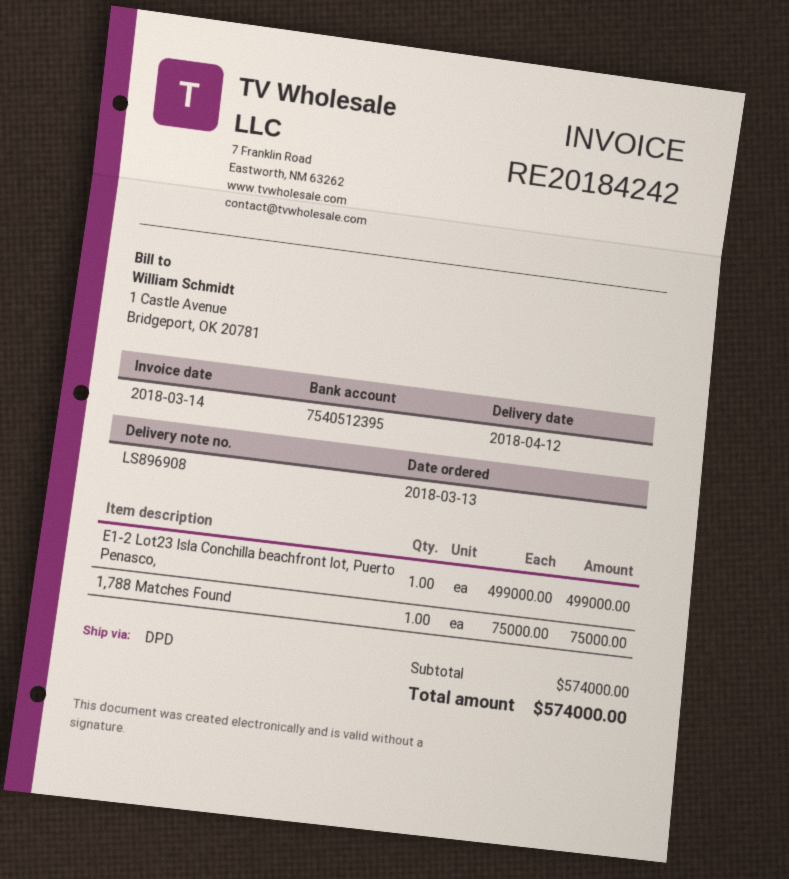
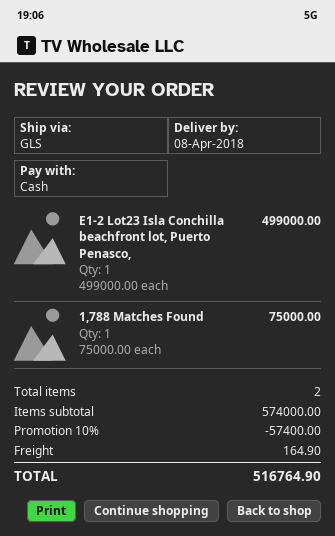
delivery date: 2018-04-12 -> 2018-04-08
shipping method: DPD -> GLS
discount: none -> 10% = 57400.00
shipping: none -> 164.90
total: 574000.00 -> 516764.90

